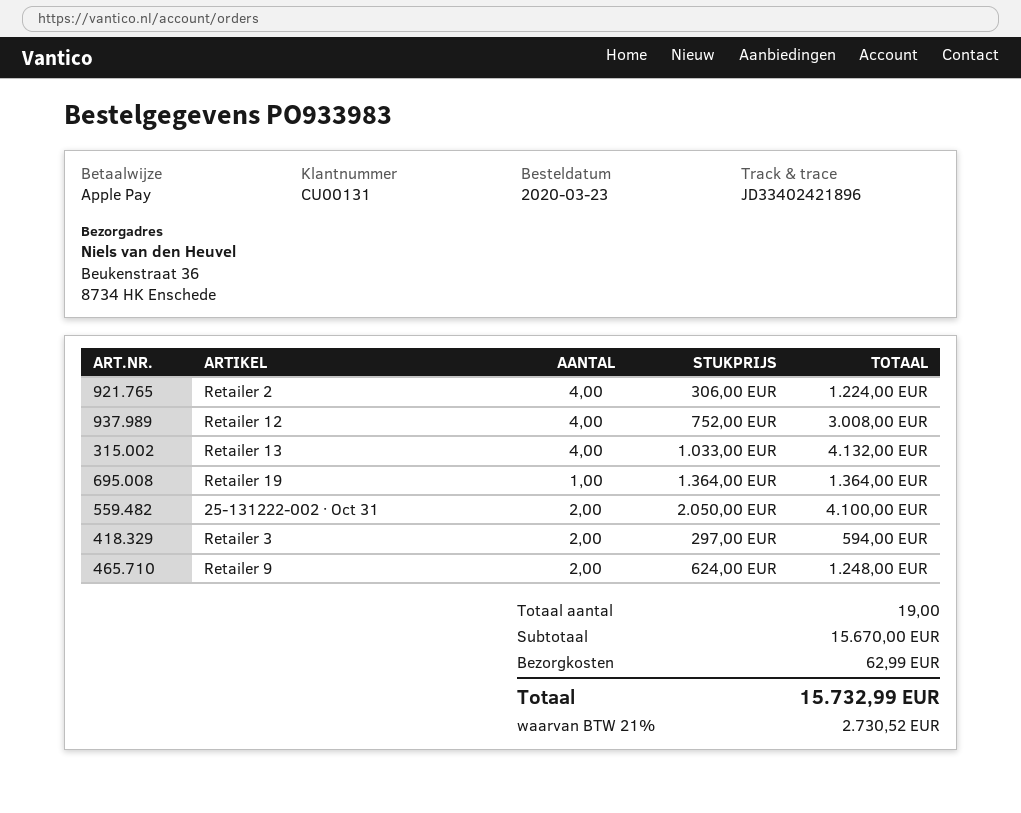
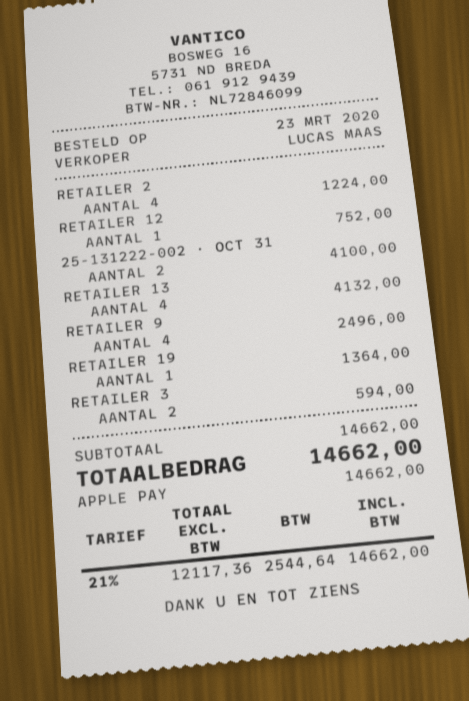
Retailer 12: 4 for 3008.00 -> 1 for 752.00
Retailer 9: 2 for 1248.00 -> 4 for 2496.00
subtotal: 15670.00 -> 14662.00
shipping: 62.99 -> none
tax: 21% = 2730.52 -> 21% = 2544.64
total: 15732.99 -> 14662.00

